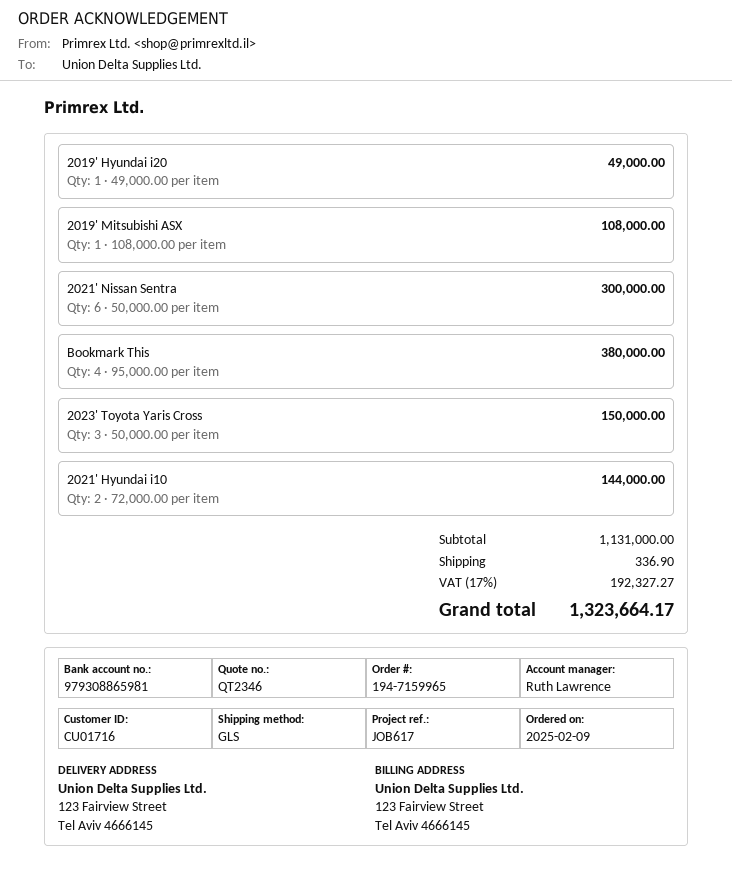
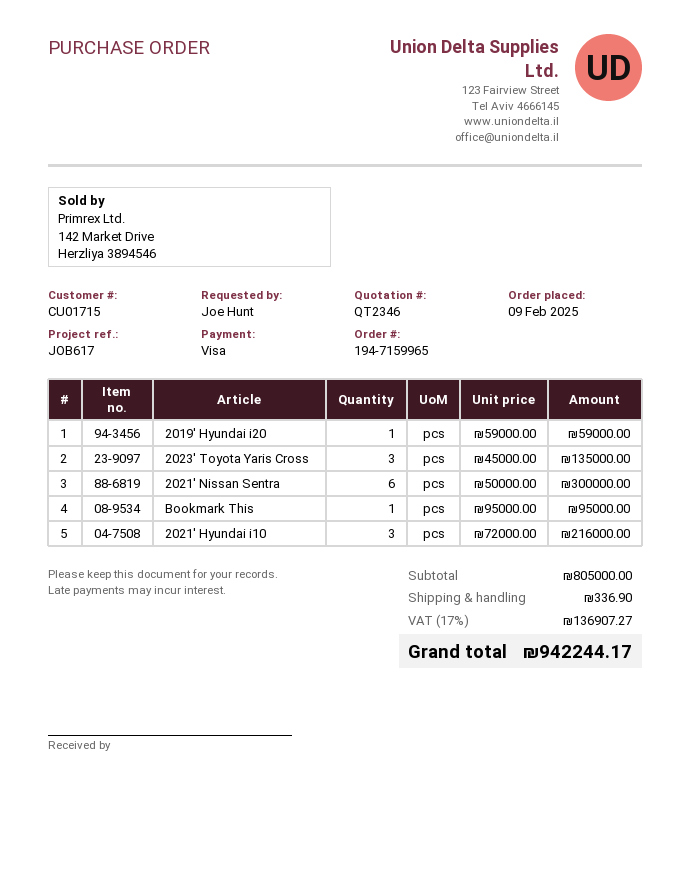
customer number: CU01716 -> CU01715
2019' Hyundai i20: 1 x 49000.00 = 49000.00 -> 1 x 59000.00 = 59000.00
2019' Mitsubishi ASX: 1 x 108000.00 = 108000.00 -> none
Bookmark This: 4 x 95000.00 = 380000.00 -> 1 x 95000.00 = 95000.00
2023' Toyota Yaris Cross: 3 x 50000.00 = 150000.00 -> 3 x 45000.00 = 135000.00
2021' Hyundai i10: 2 x 72000.00 = 144000.00 -> 3 x 72000.00 = 216000.00
subtotal: 1131000.00 -> 805000.00
tax: 17% = 192327.27 -> 17% = 136907.27
total: 1323664.17 -> 942244.17

